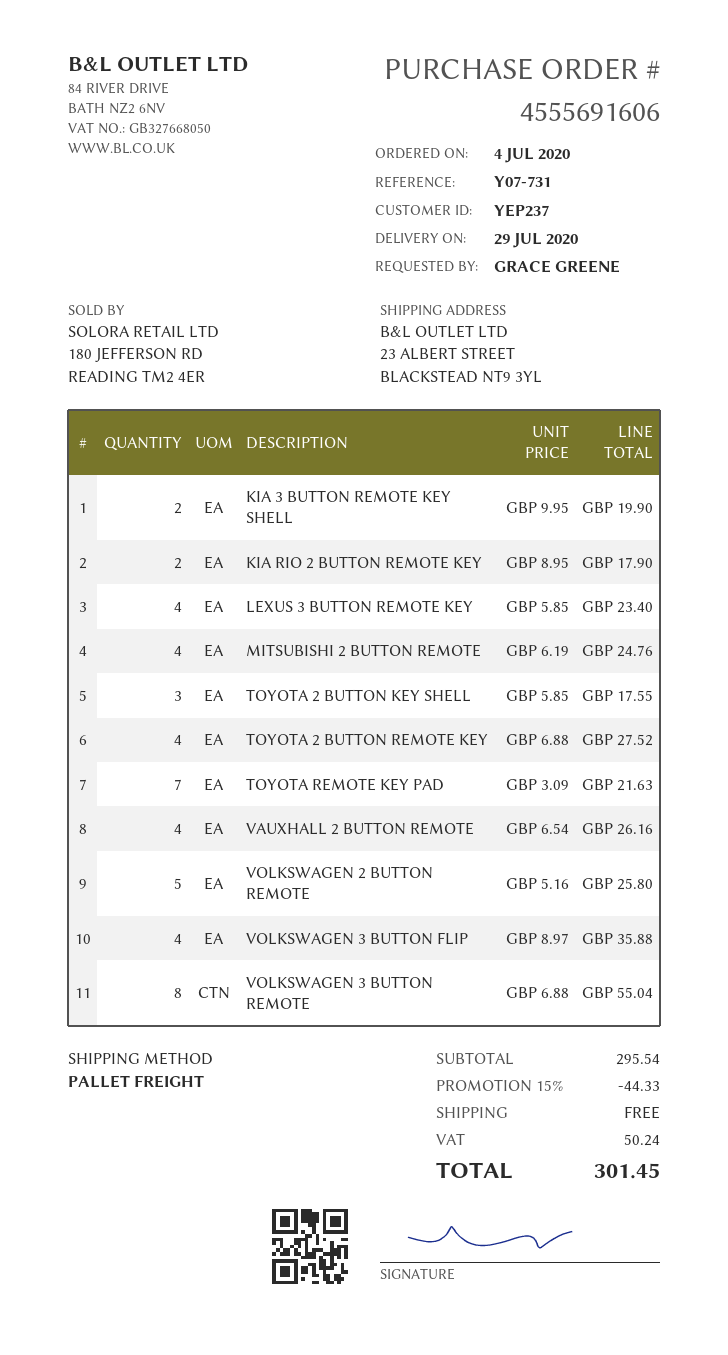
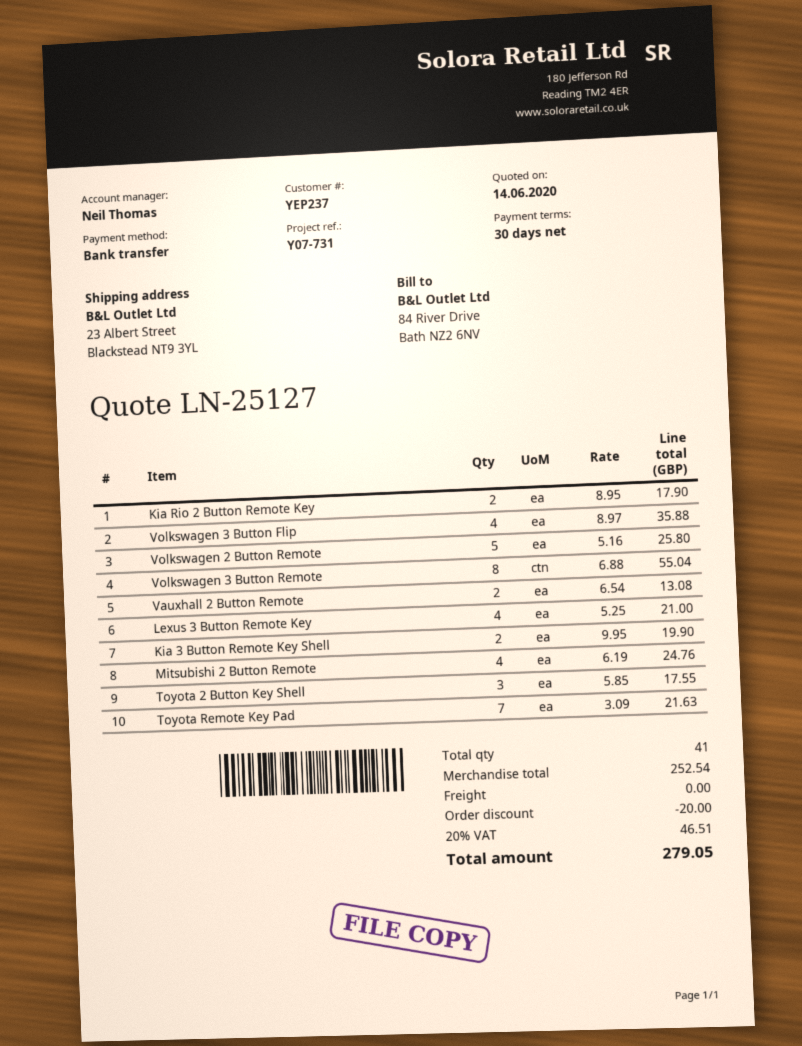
LEXUS 3 BUTTON REMOTE KEY: 4 x 5.85 = 23.40 -> 4 x 5.25 = 21.00
TOYOTA 2 BUTTON REMOTE KEY: 4 x 6.88 = 27.52 -> none
VAUXHALL 2 BUTTON REMOTE: 4 x 6.54 = 26.16 -> 2 x 6.54 = 13.08
subtotal: 295.54 -> 252.54
discount: 44.33 -> 20.00
tax: 50.24 -> 46.51
total: 301.45 -> 279.05

